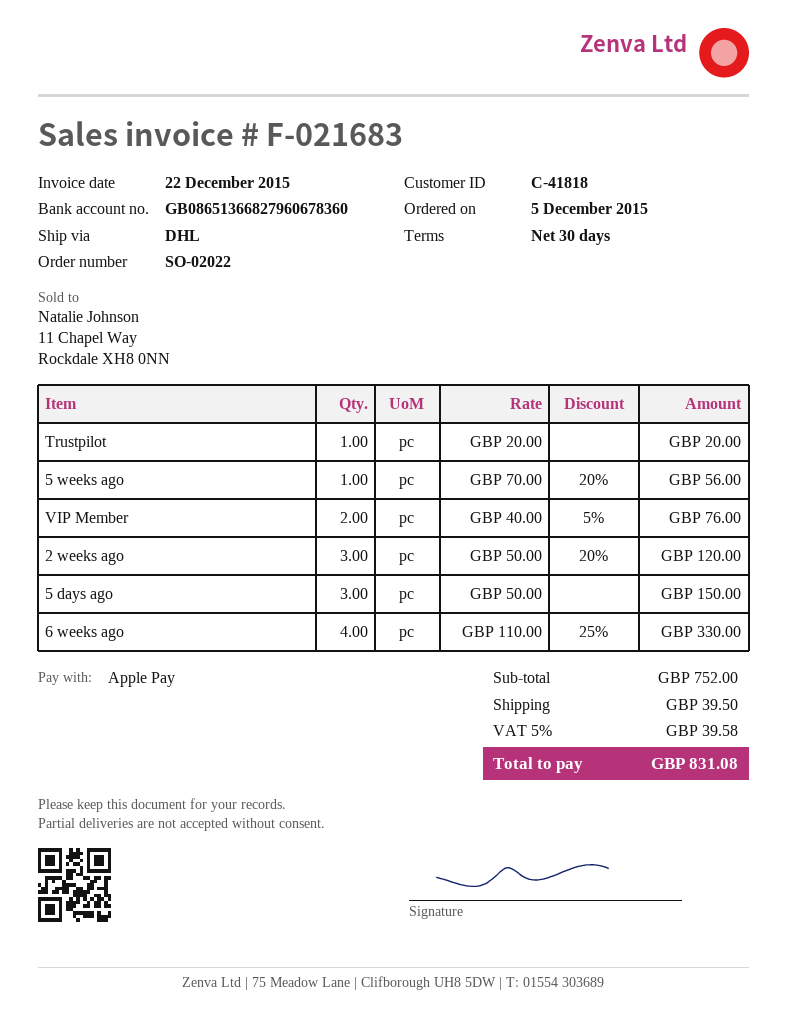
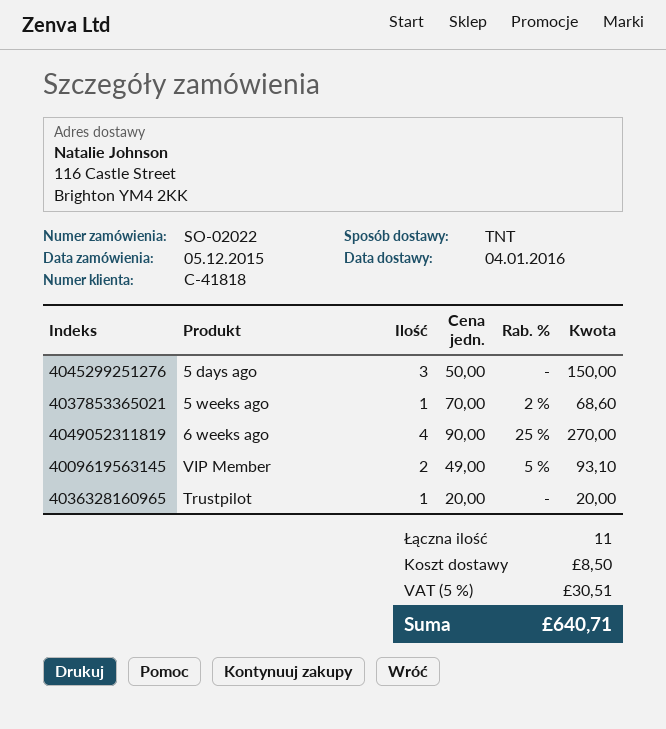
shipping method: DHL -> TNT
5 weeks ago: 1 x 70.00 - 20% = 56.00 -> 1 x 70.00 - 2% = 68.60
VIP Member: 2 x 40.00 - 5% = 76.00 -> 2 x 49.00 - 5% = 93.10
2 weeks ago: 3 x 50.00 - 20% = 120.00 -> none
6 weeks ago: 4 x 110.00 - 25% = 330.00 -> 4 x 90.00 - 25% = 270.00
shipping: 39.50 -> 8.50
tax: 5% = 39.58 -> 5% = 30.51
total: 831.08 -> 640.71

